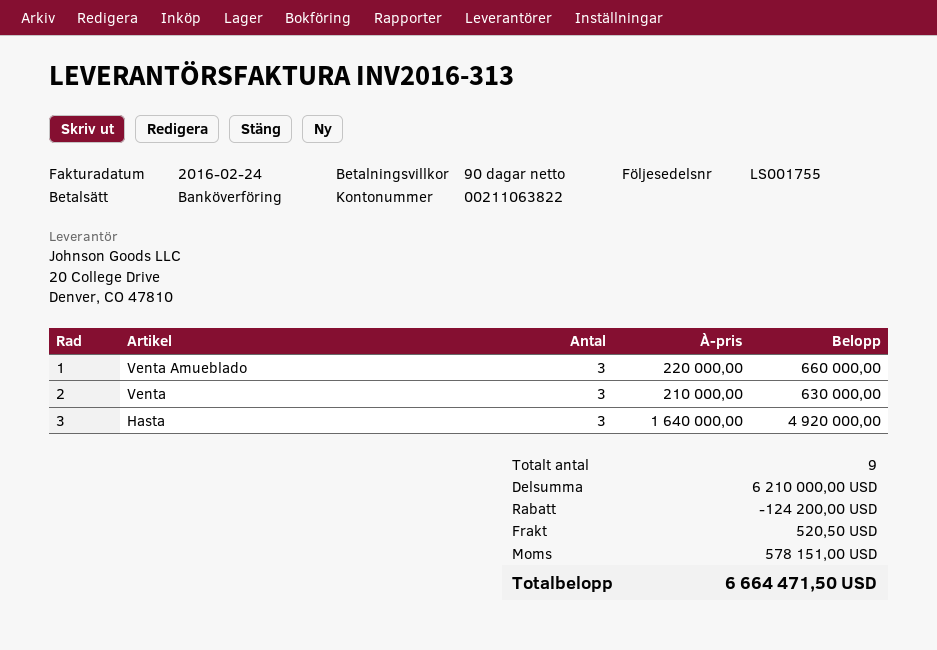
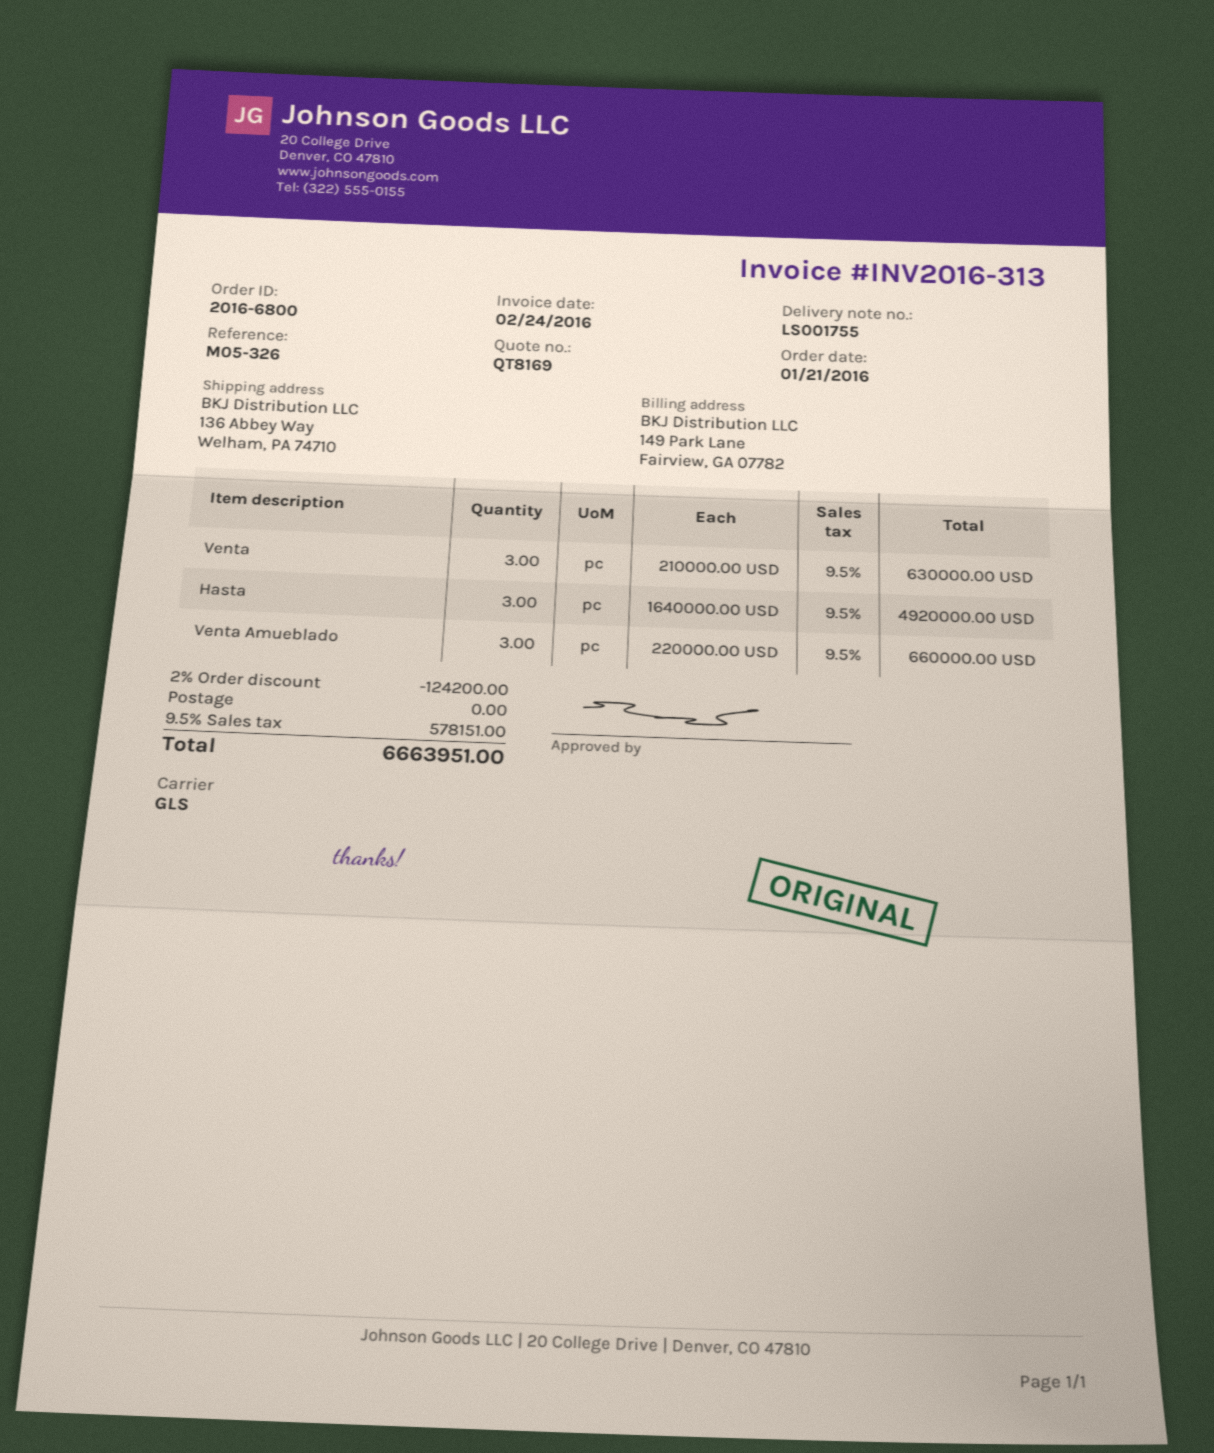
shipping: 520.50 -> 0.00
total: 6664471.50 -> 6663951.00

